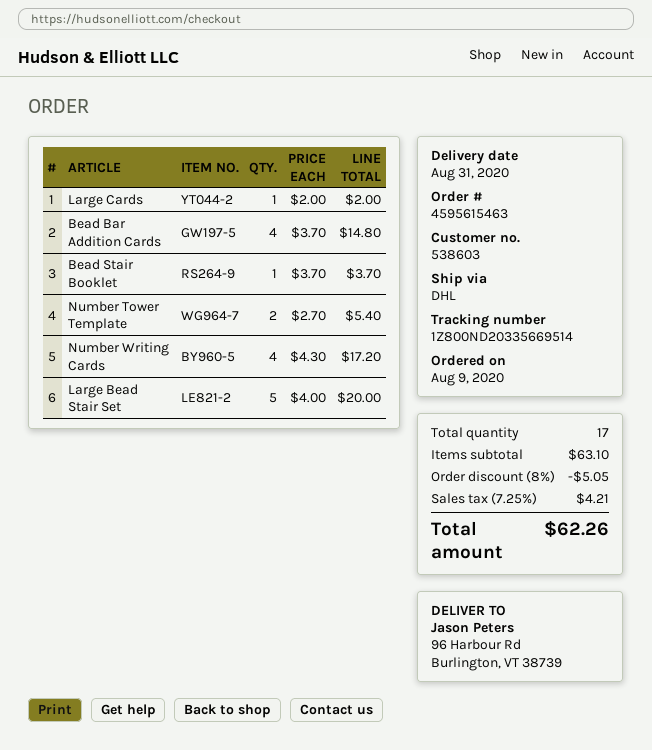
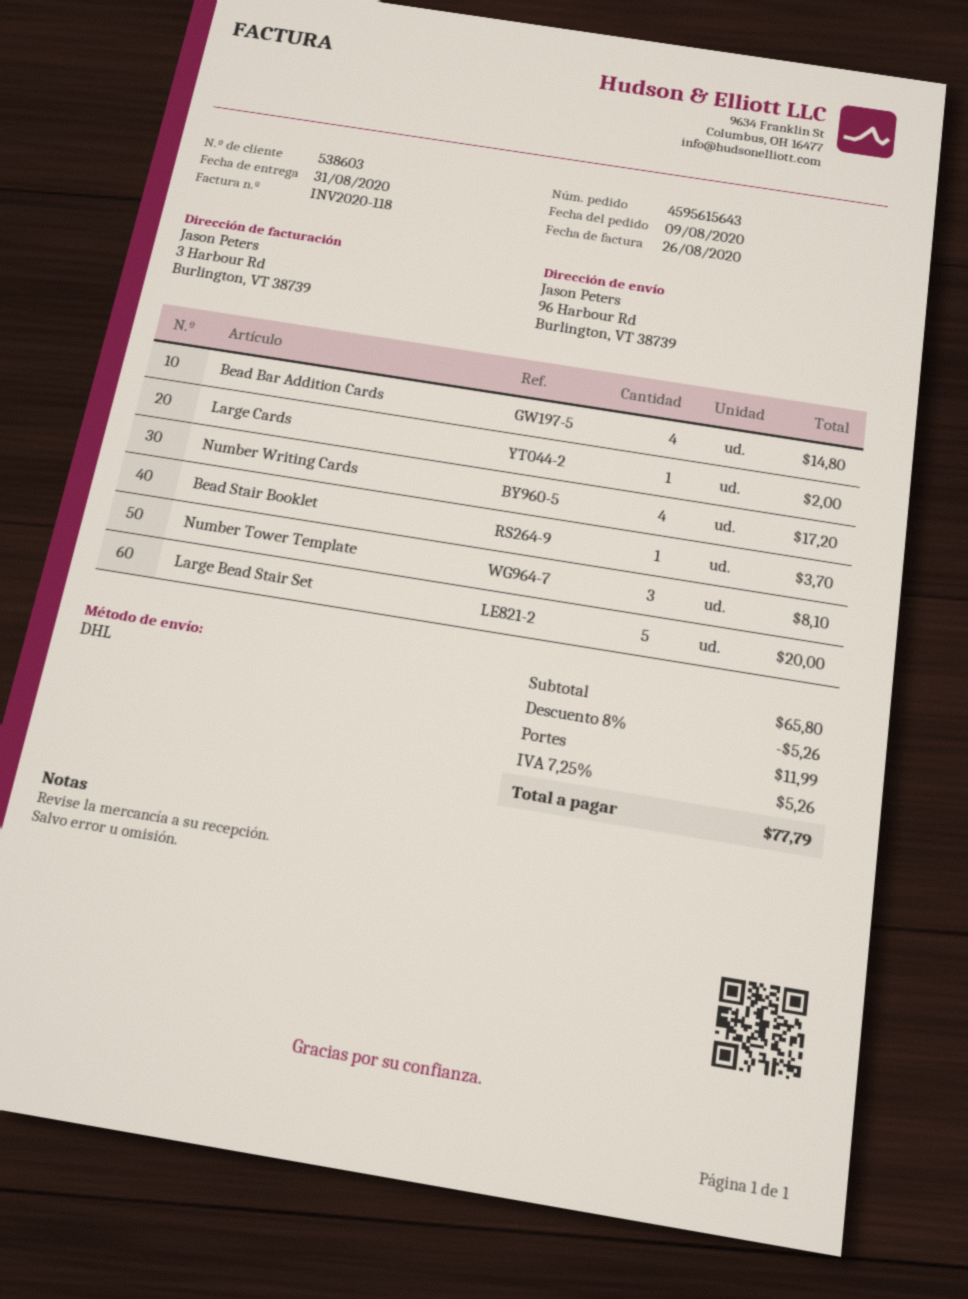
order number: 4595615463 -> 4595615643
Number Tower Template: 2 for 5.40 -> 3 for 8.10
subtotal: 63.10 -> 65.80
discount: 8% = 5.05 -> 8% = 5.26
shipping: none -> 11.99
tax: 7.25% = 4.21 -> 7.25% = 5.26
total: 62.26 -> 77.79

